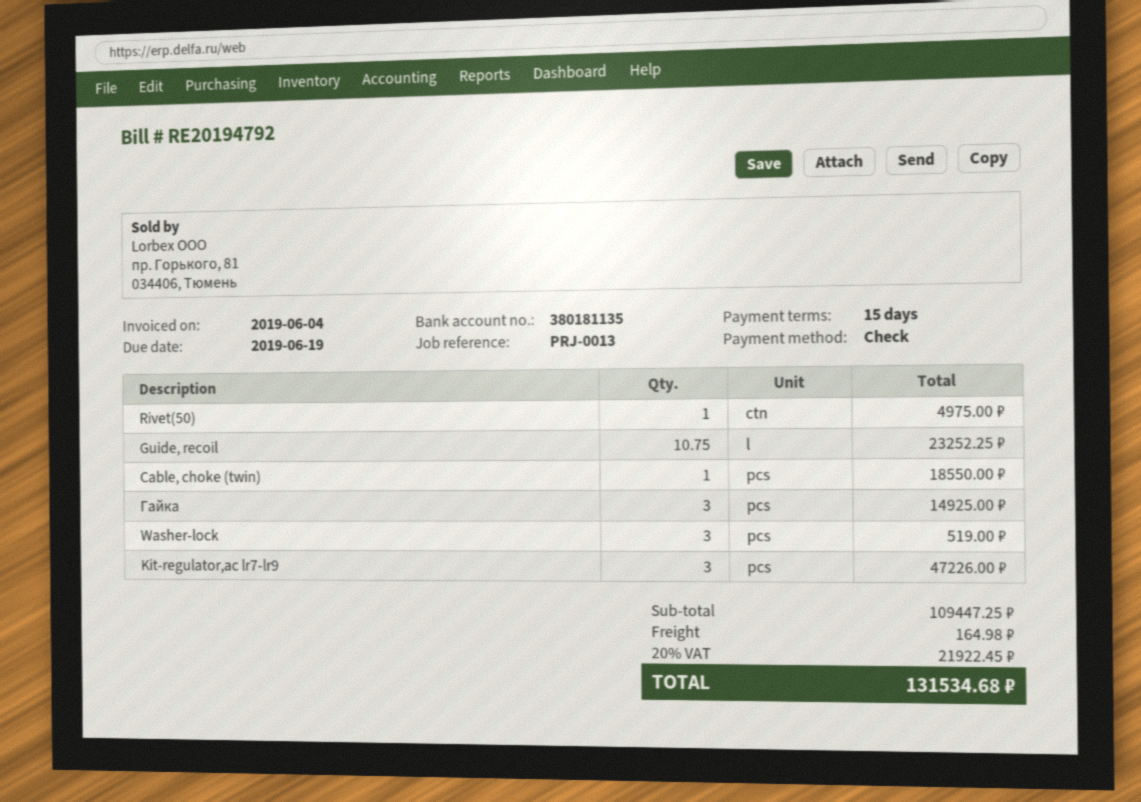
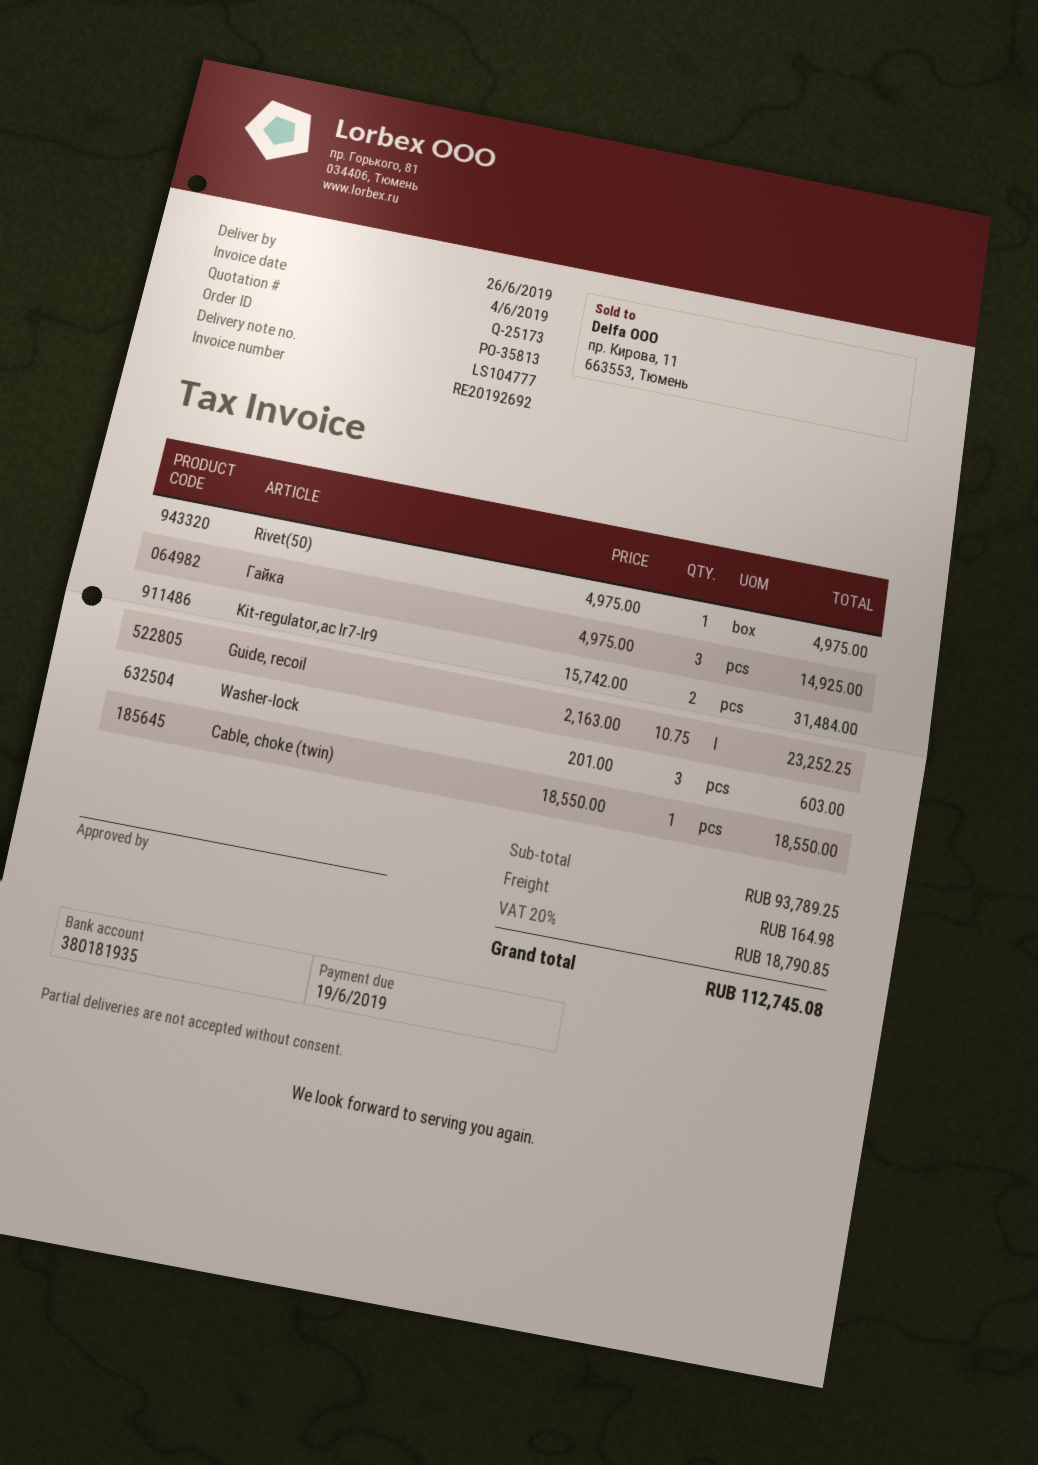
invoice number: RE20194792 -> RE20192692
bank account: 380181135 -> 380181935
Washer-lock: 3 for 519.00 -> 3 for 603.00
Kit-regulator,ac lr7-lr9: 3 for 47226.00 -> 2 for 31484.00
subtotal: 109447.25 -> 93789.25
tax: 20% = 21922.45 -> 20% = 18790.85
total: 131534.68 -> 112745.08

